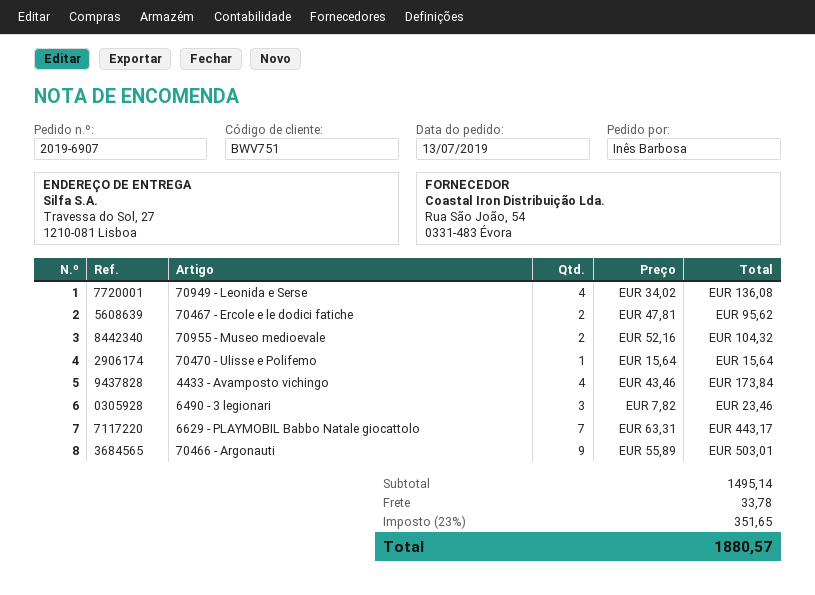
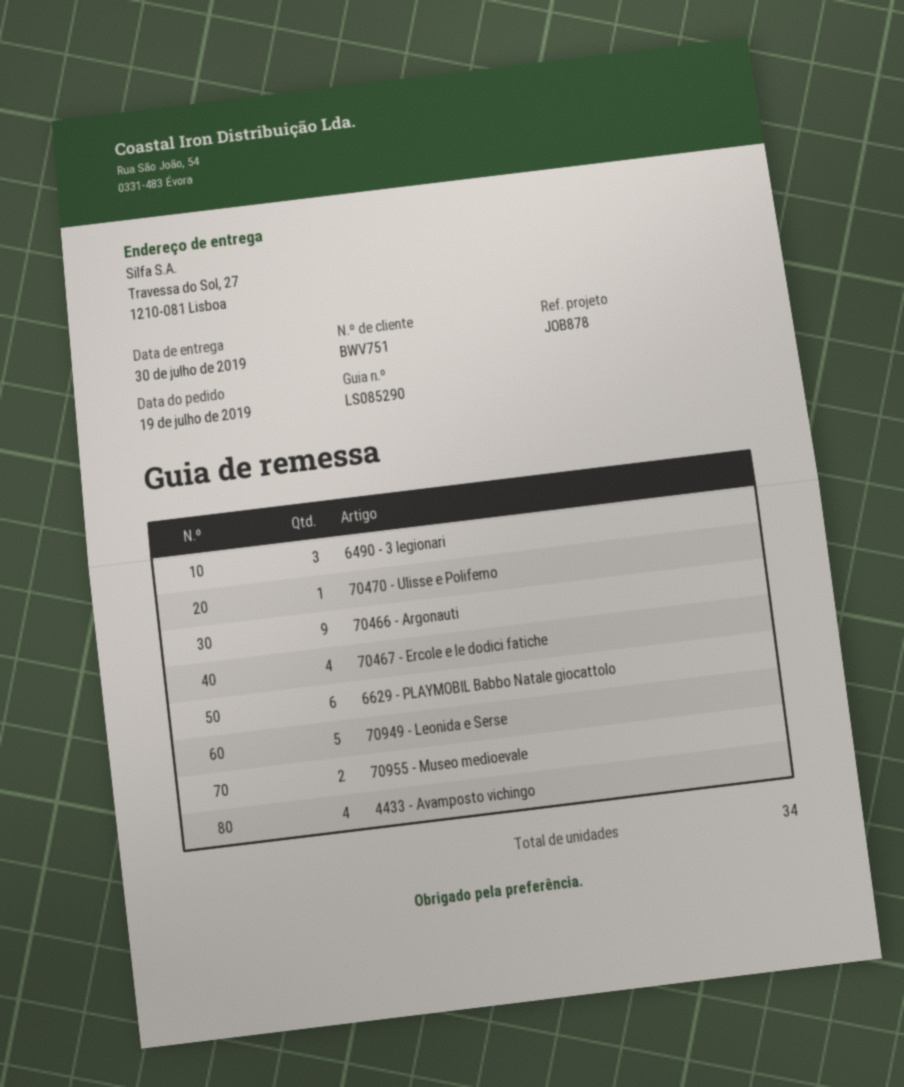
order date: 2019-07-13 -> 2019-07-19
70949 - Leonida e Serse: 4 -> 5
70467 - Ercole e le dodici fatiche: 2 -> 4
6629 - PLAYMOBIL Babbo Natale giocattolo: 7 -> 6

